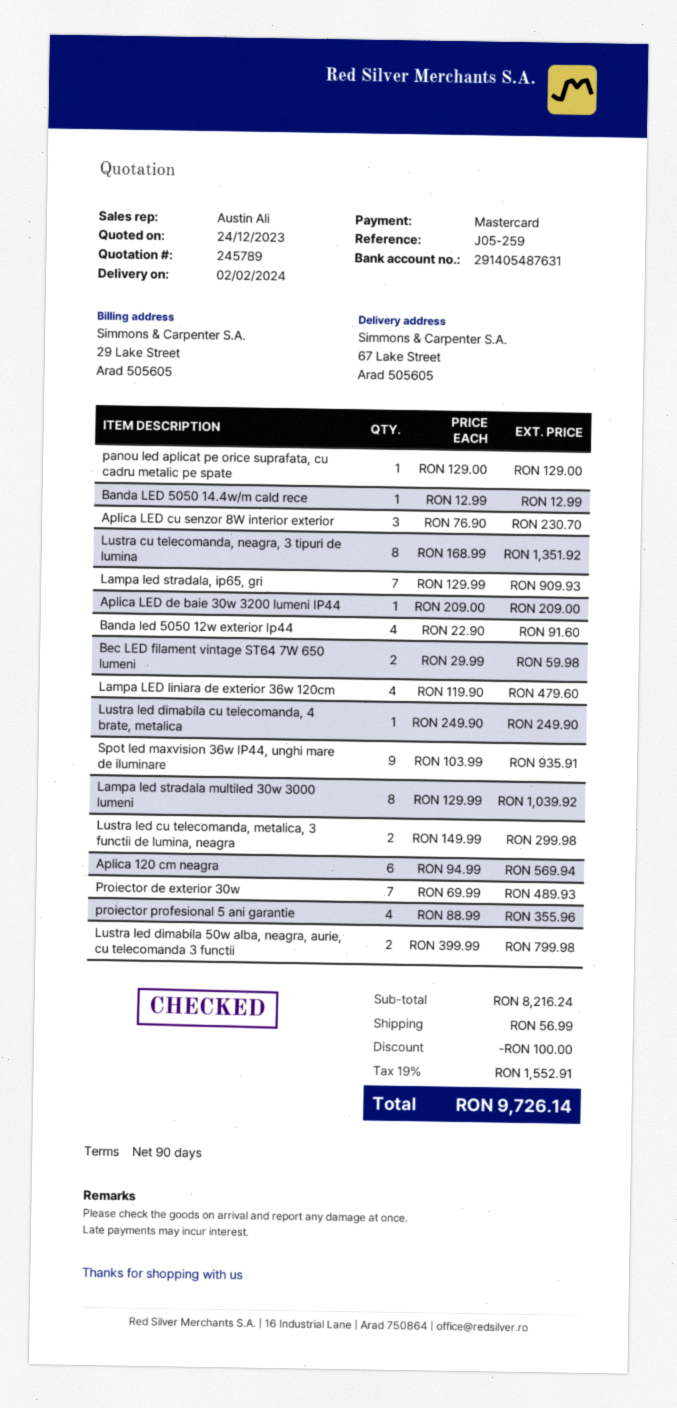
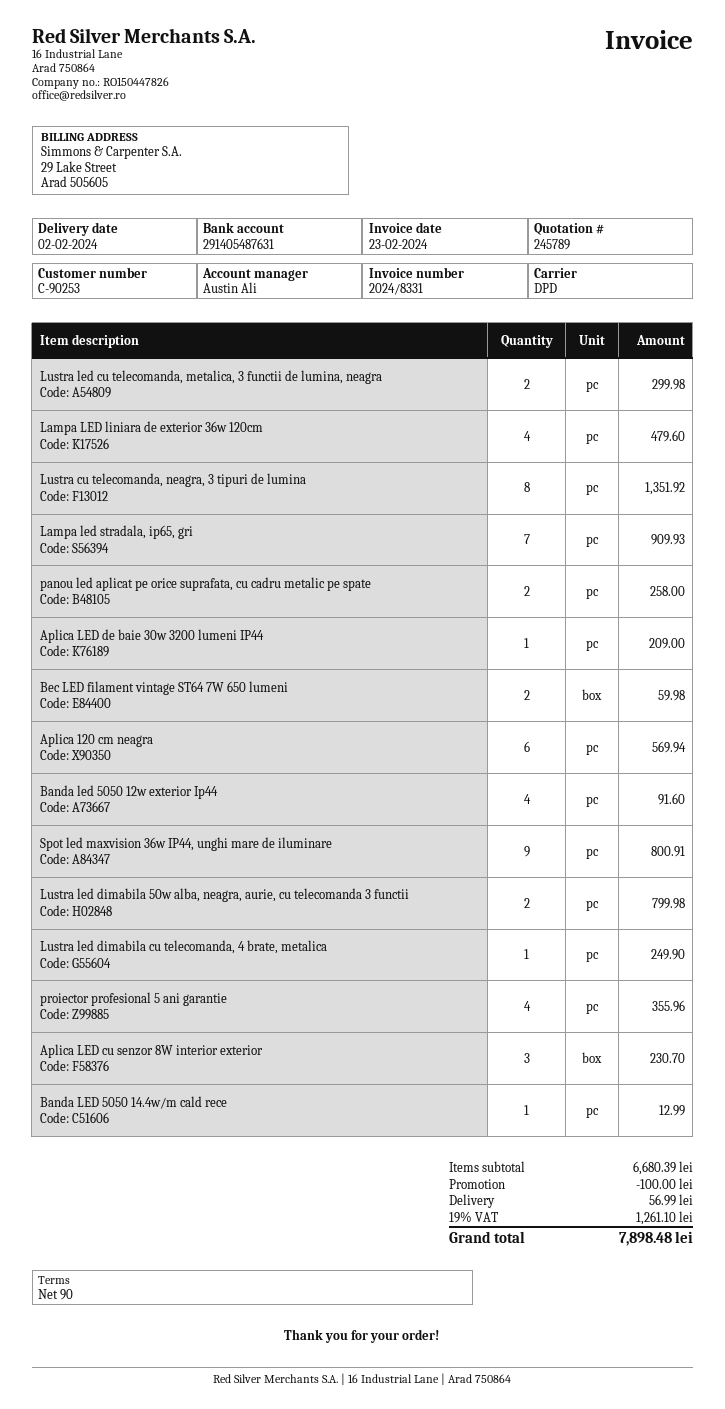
panou led aplicat pe orice suprafata, cu cadru metalic pe spate: 1 for 129.00 -> 2 for 258.00
Spot led maxvision 36w IP44, unghi mare de iluminare: 9 for 935.91 -> 9 for 800.91
Lampa led stradala multiled 30w 3000 lumeni: 8 for 1039.92 -> none
Proiector de exterior 30w: 7 for 489.93 -> none
subtotal: 8216.24 -> 6680.39
tax: 19% = 1552.91 -> 19% = 1261.10
total: 9726.14 -> 7898.48

